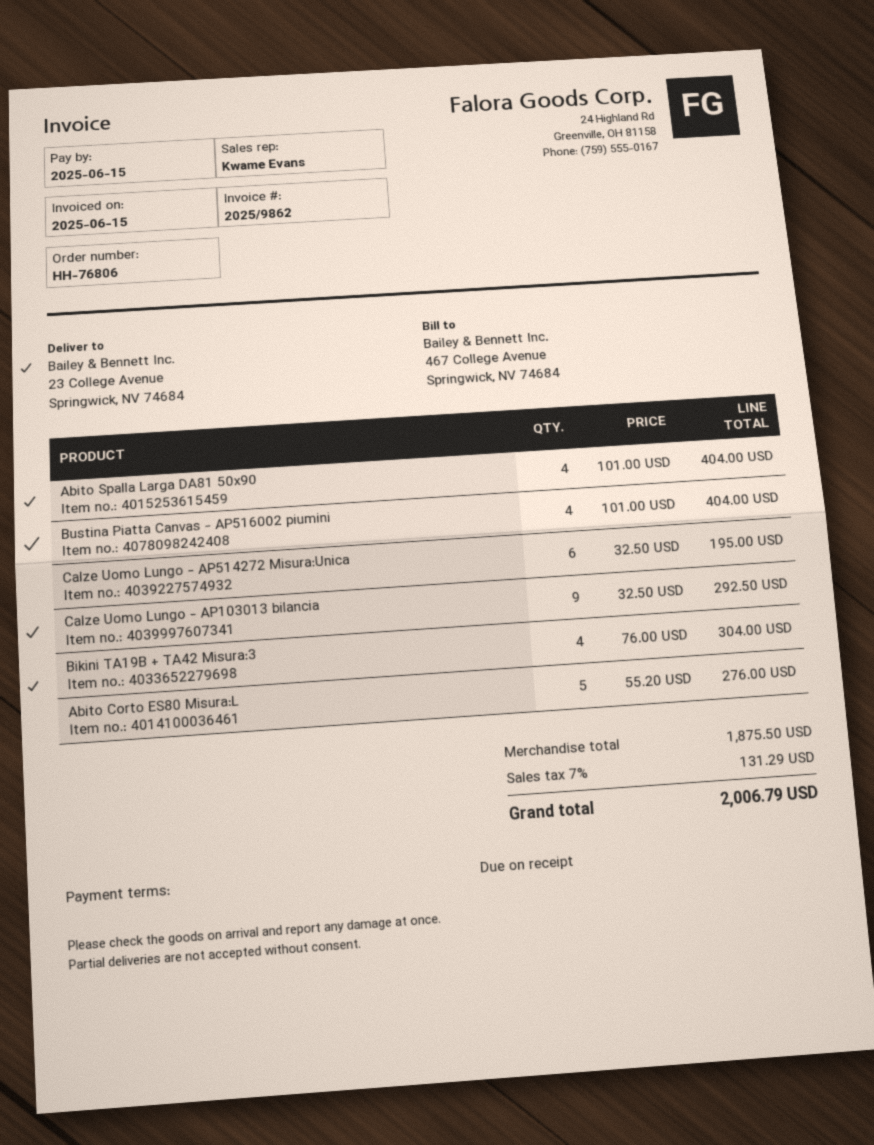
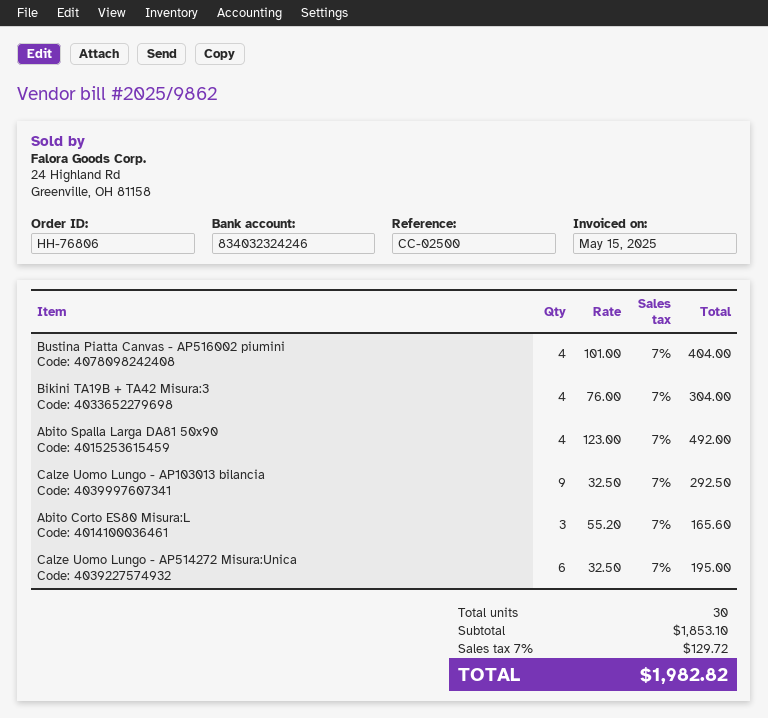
invoice date: 2025-06-15 -> 2025-05-15
Abito Spalla Larga DA81 50x90: 4 x 101.00 = 404.00 -> 4 x 123.00 = 492.00
Abito Corto ES80 Misura:L: 5 x 55.20 = 276.00 -> 3 x 55.20 = 165.60
subtotal: 1875.50 -> 1853.10
tax: 7% = 131.29 -> 7% = 129.72
total: 2006.79 -> 1982.82

